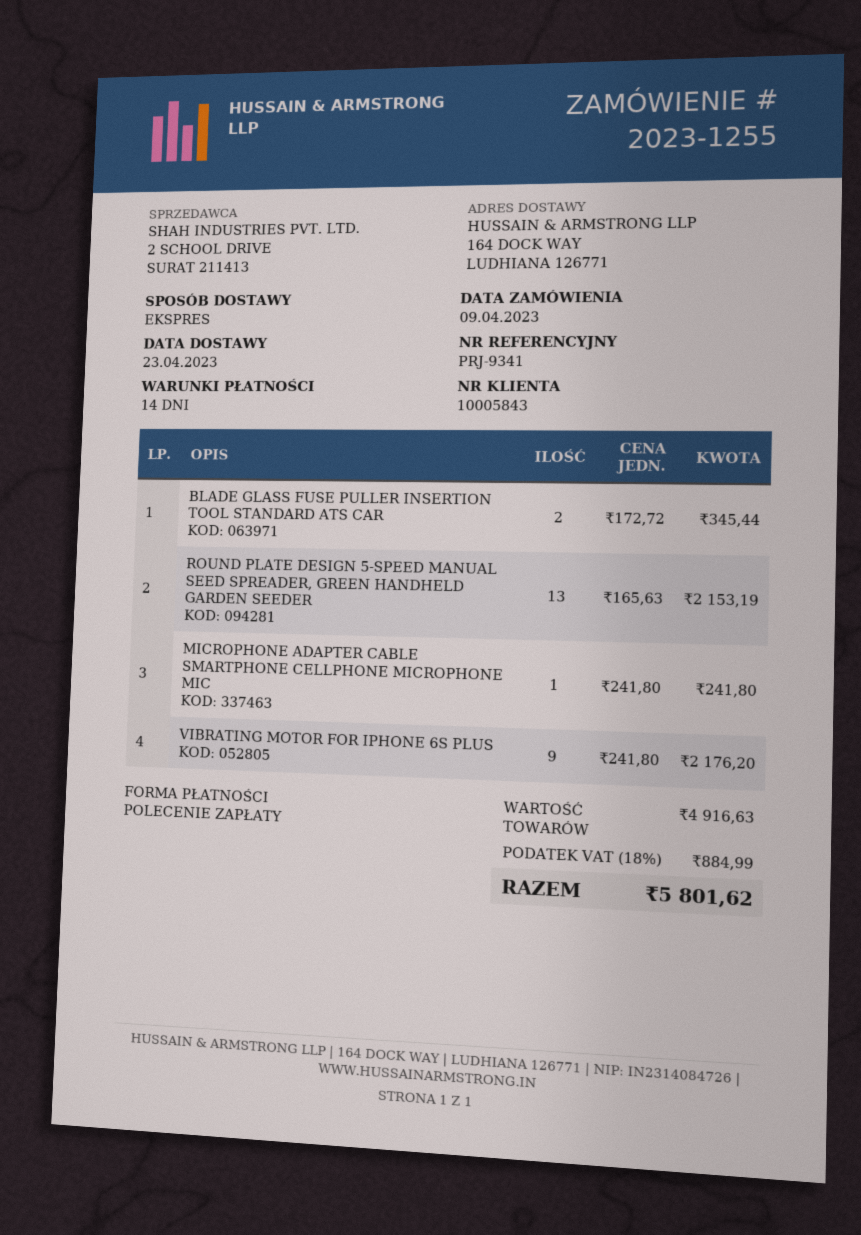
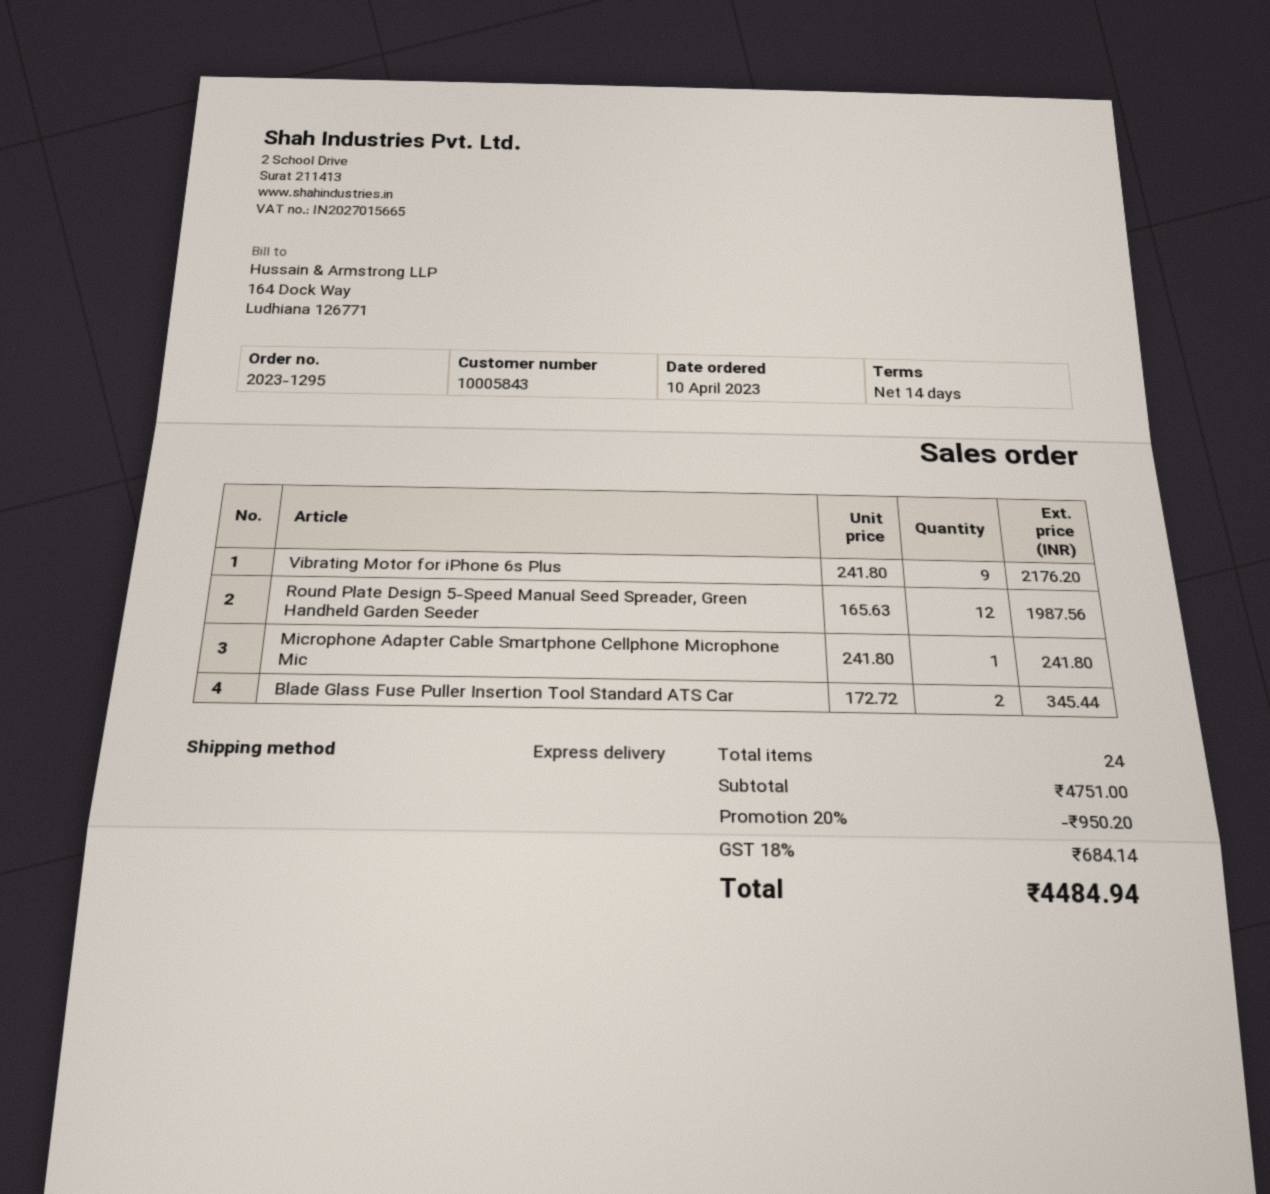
order number: 2023-1255 -> 2023-1295
order date: 2023-04-09 -> 2023-04-10
ROUND PLATE DESIGN 5-SPEED MANUAL SEED SPREADER, GREEN HANDHELD GARDEN SEEDER: 13 x 165.63 = 2153.19 -> 12 x 165.63 = 1987.56
subtotal: 4916.63 -> 4751.00
discount: none -> 20% = 950.20
tax: 18% = 884.99 -> 18% = 684.14
total: 5801.62 -> 4484.94

